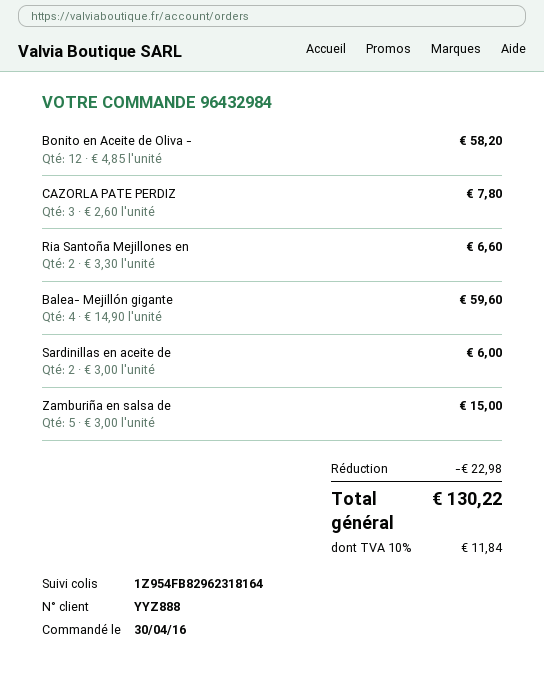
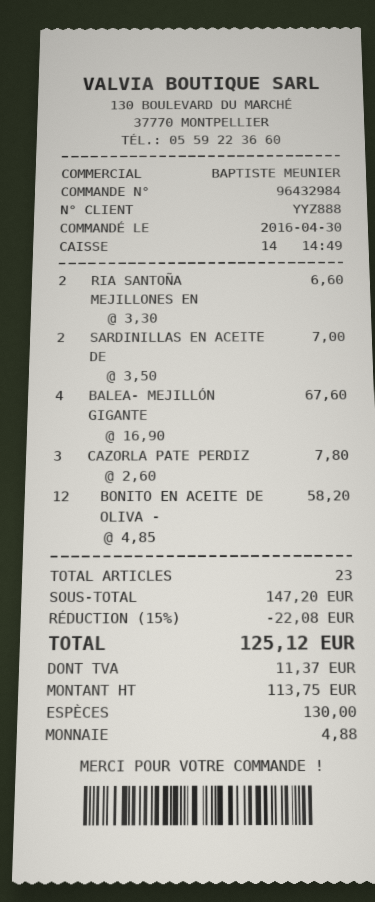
Balea- Mejillón gigante: 4 x 14.90 = 59.60 -> 4 x 16.90 = 67.60
Sardinillas en aceite de: 2 x 3.00 = 6.00 -> 2 x 3.50 = 7.00
Zamburiña en salsa de: 5 x 3.00 = 15.00 -> none
discount: 22.98 -> 22.08
tax: 11.84 -> 11.37
total: 130.22 -> 125.12

